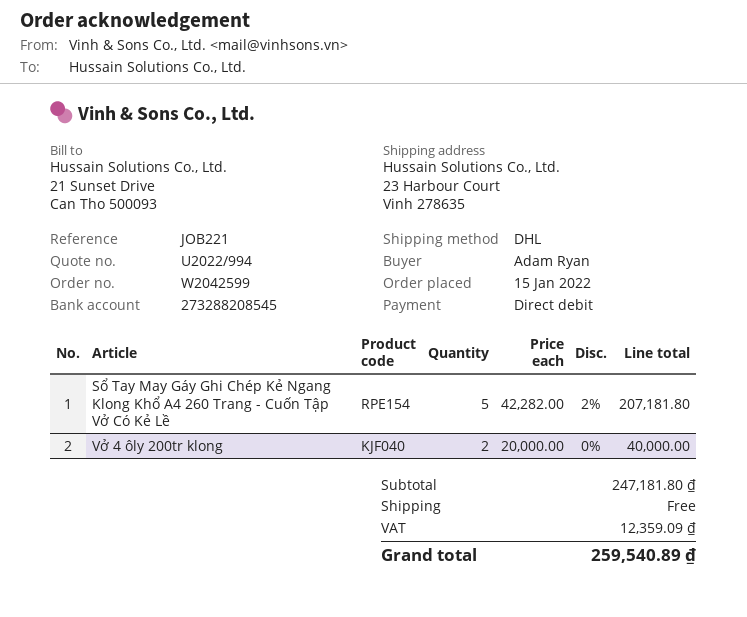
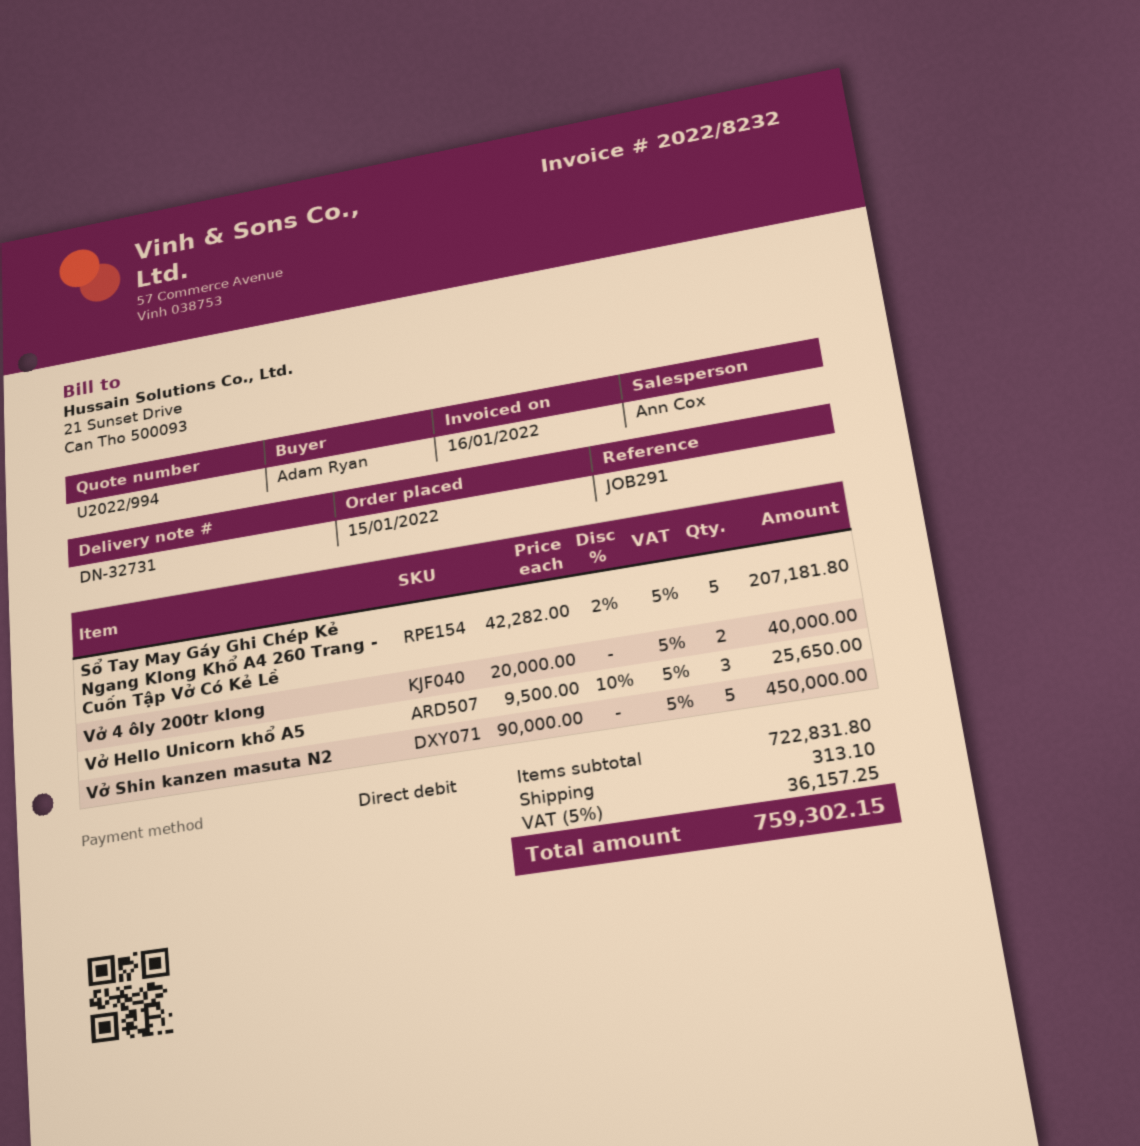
reference: JOB221 -> JOB291
Vở Hello Unicorn khổ A5: none -> 3 x 9500.00 - 10% = 25650.00
Vở Shin kanzen masuta N2: none -> 5 x 90000.00 = 450000.00
subtotal: 247181.80 -> 722831.80
shipping: 0.00 -> 313.10
tax: 12359.09 -> 36157.25
total: 259540.89 -> 759302.15

